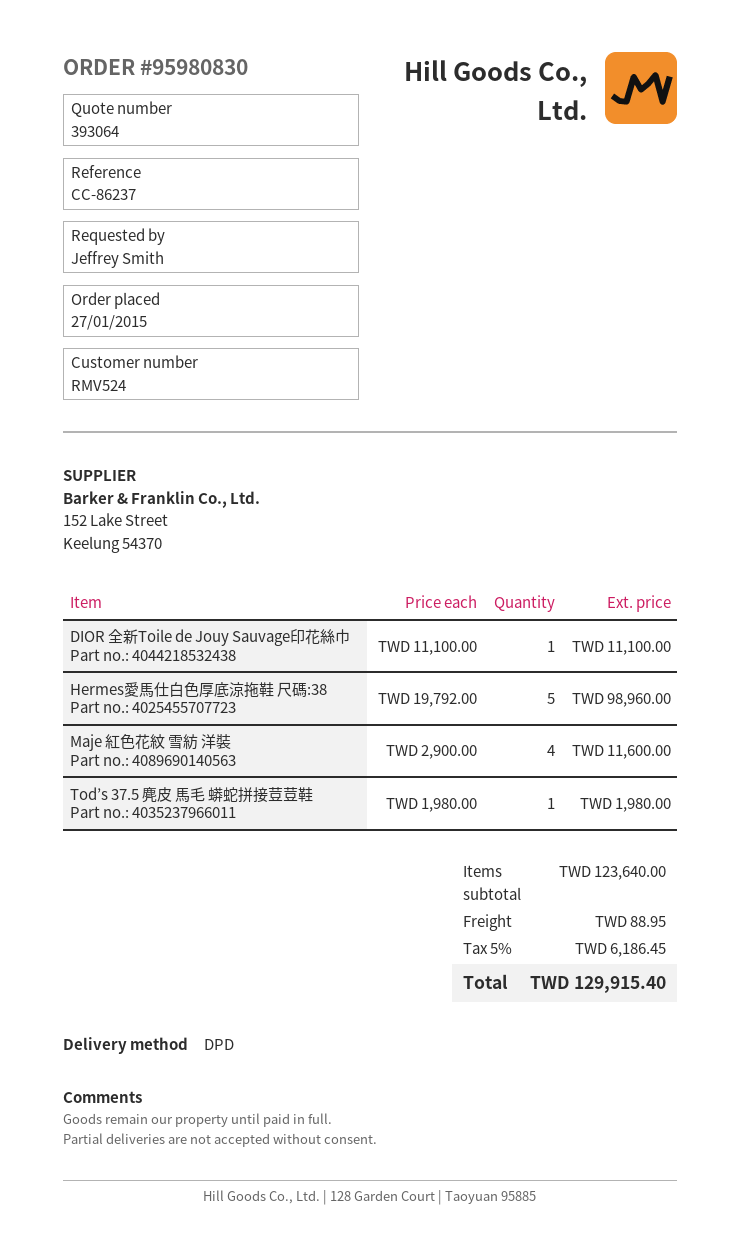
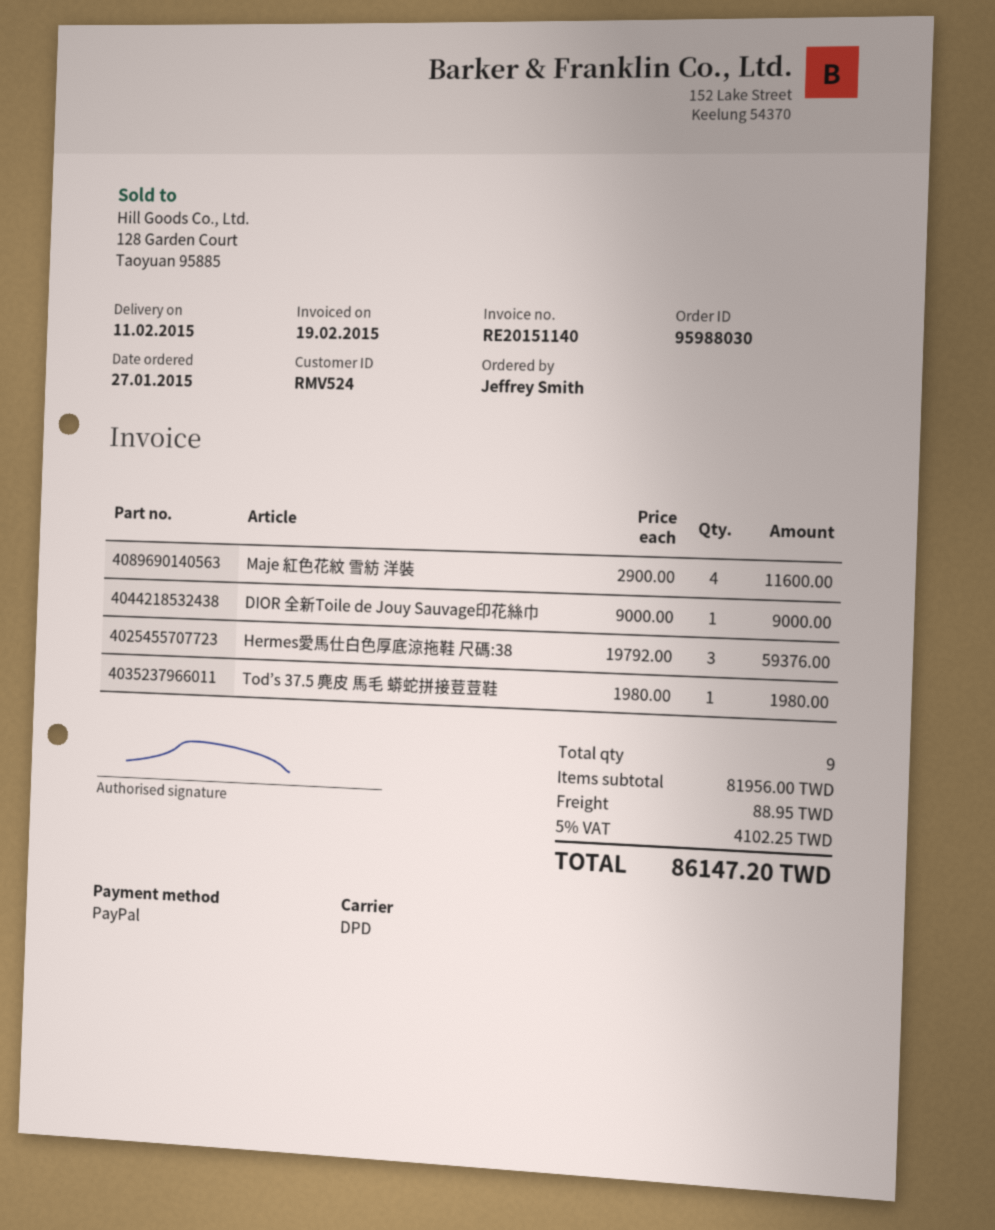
order number: 95980830 -> 95988030
DIOR 全新Toile de Jouy Sauvage印花絲巾: 1 x 11100.00 = 11100.00 -> 1 x 9000.00 = 9000.00
Hermes愛馬仕白色厚底涼拖鞋 尺碼:38: 5 x 19792.00 = 98960.00 -> 3 x 19792.00 = 59376.00
subtotal: 123640.00 -> 81956.00
tax: 5% = 6186.45 -> 5% = 4102.25
total: 129915.40 -> 86147.20

